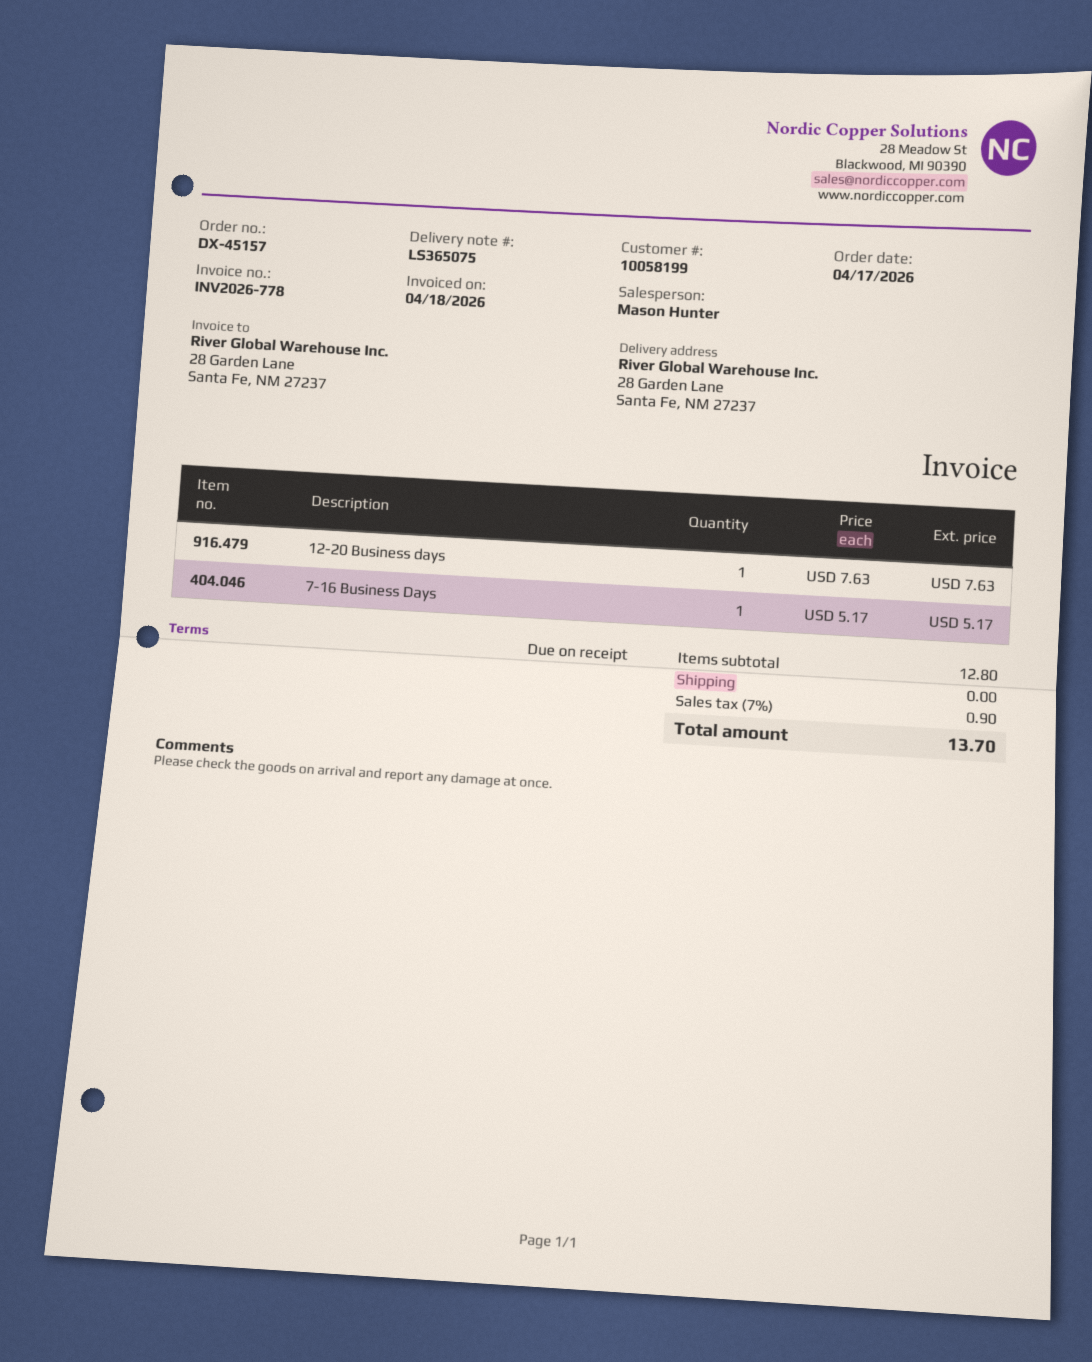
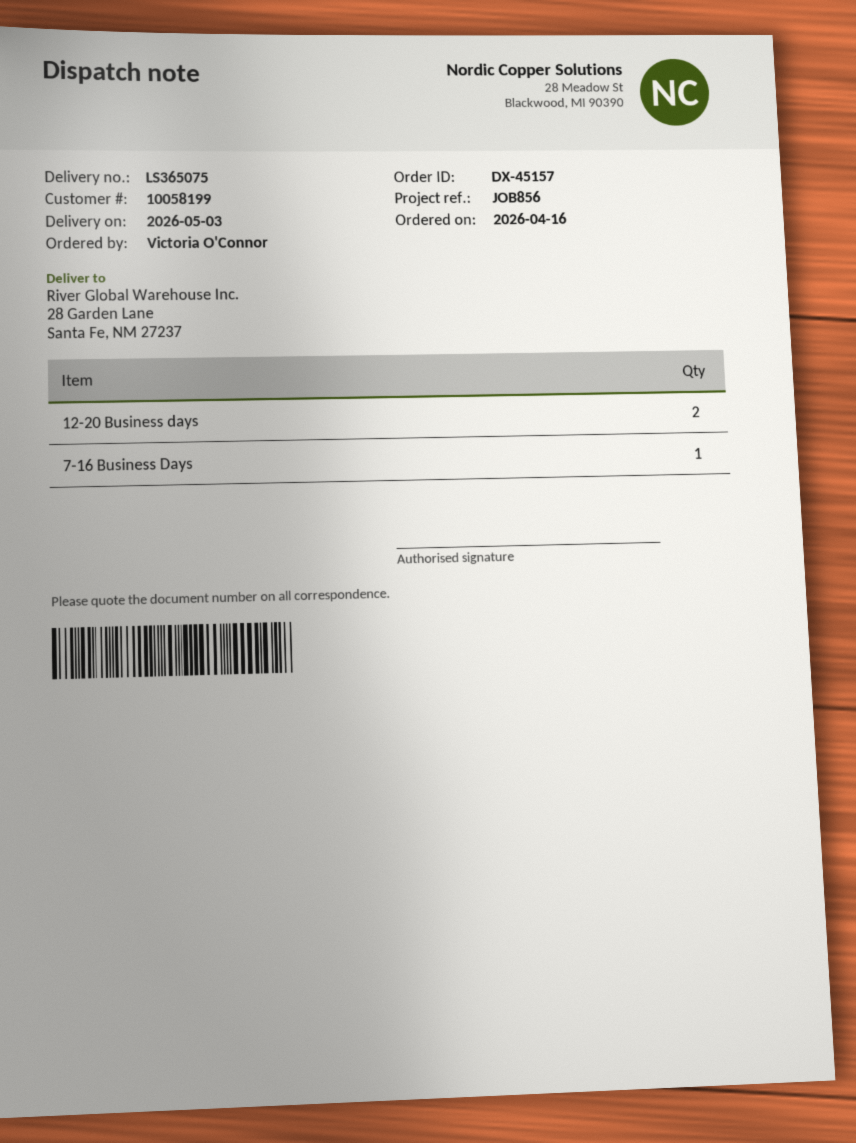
order date: 2026-04-17 -> 2026-04-16
12-20 Business days: 1 -> 2

